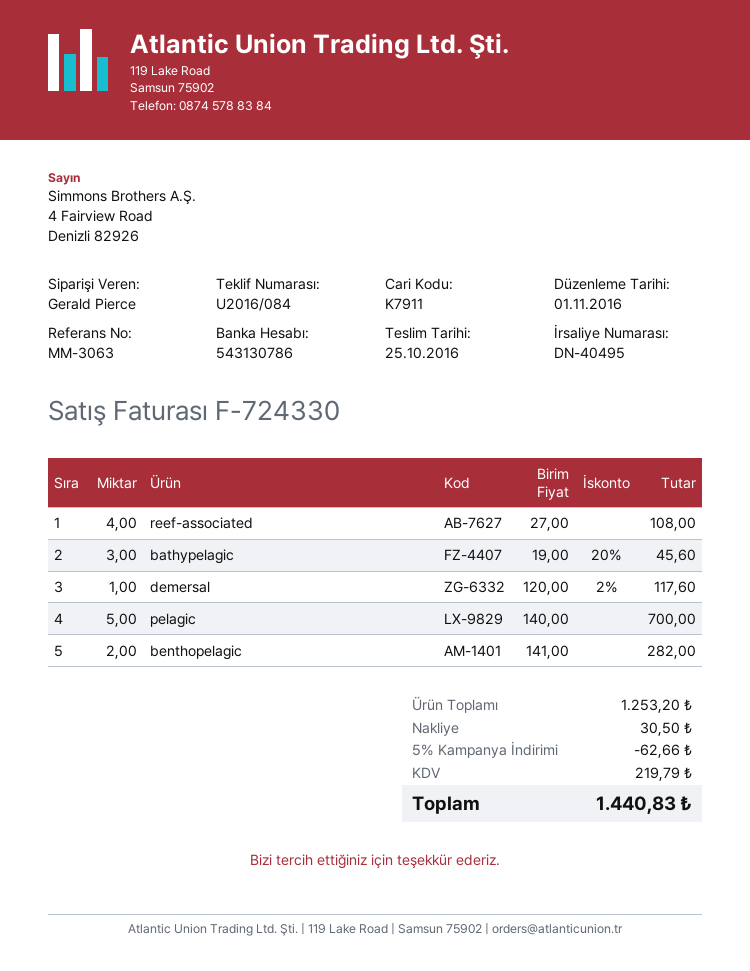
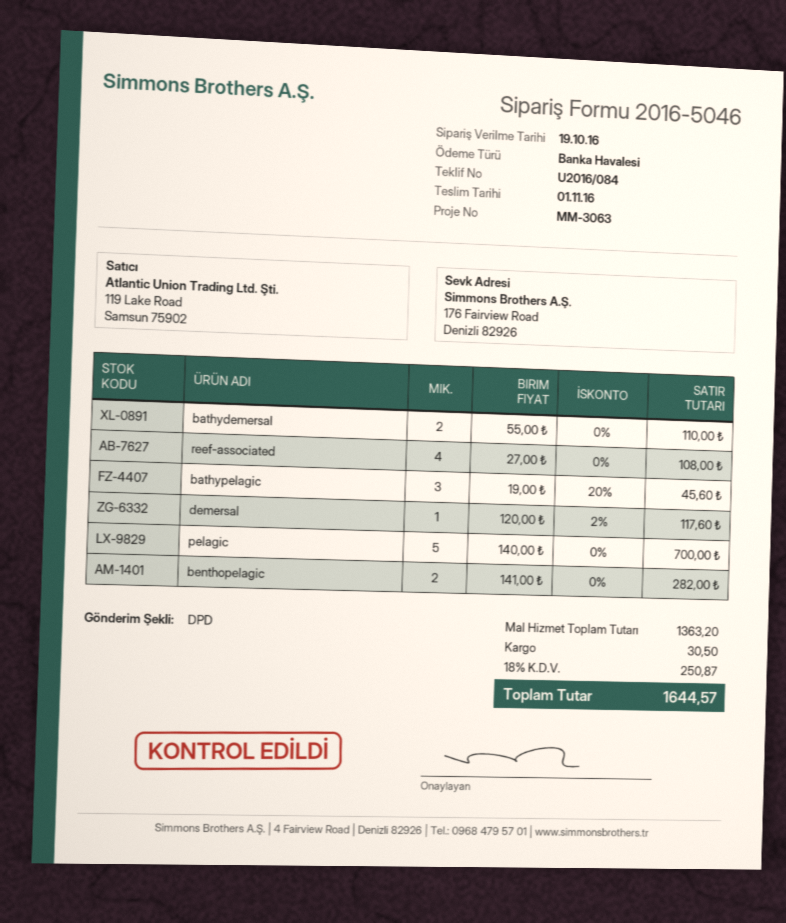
delivery date: 2016-10-25 -> 2016-11-01
bathydemersal: none -> 2 x 55.00 = 110.00
subtotal: 1253.20 -> 1363.20
discount: 5% = 62.66 -> none
tax: 219.79 -> 250.87
total: 1440.83 -> 1644.57

